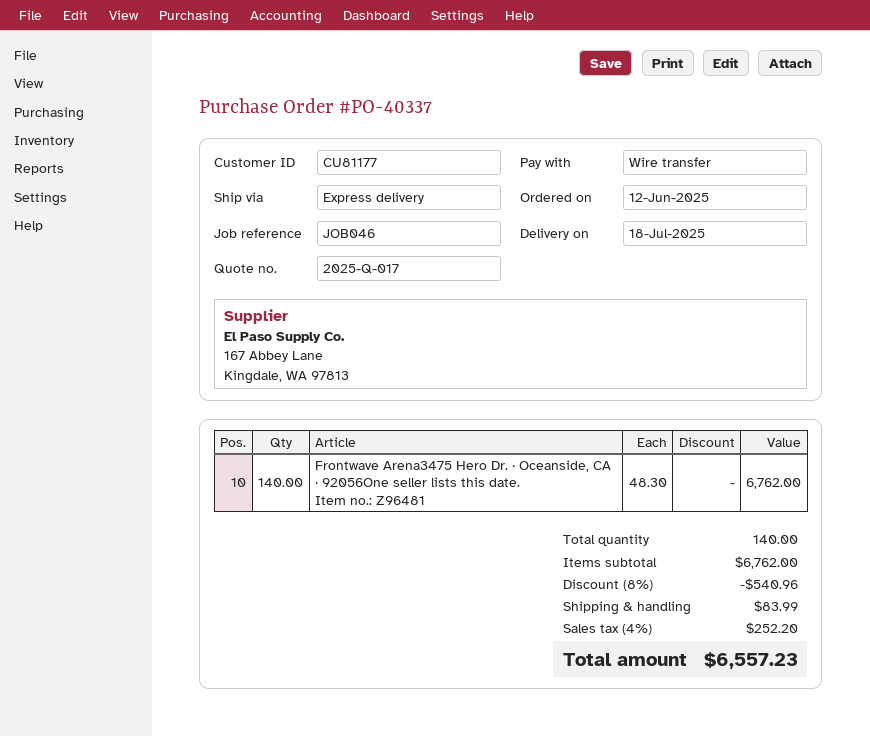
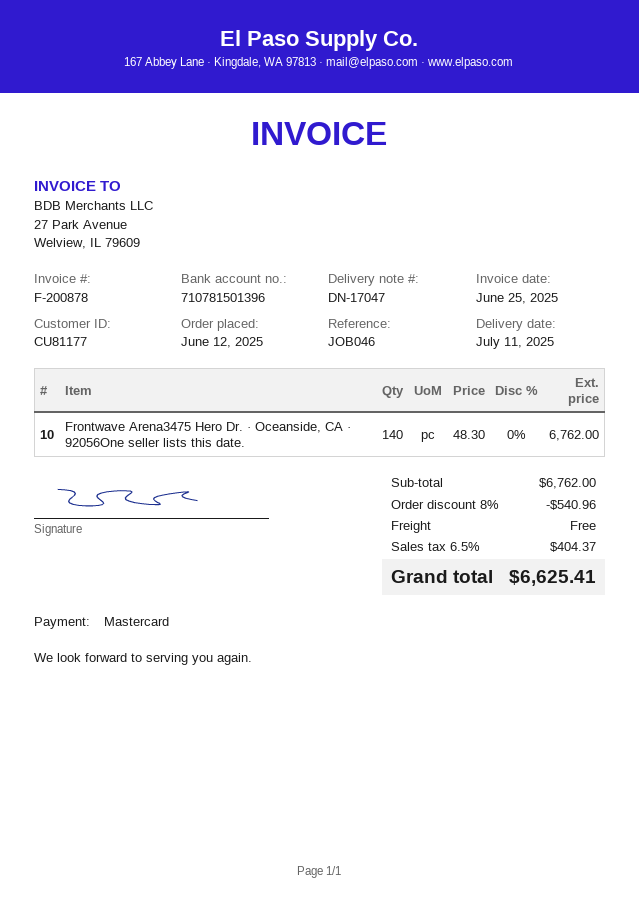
delivery date: 2025-07-18 -> 2025-07-11
payment method: bank transfer -> Mastercard
shipping: 83.99 -> 0.00
tax: 4% = 252.20 -> 6.5% = 404.37
total: 6557.23 -> 6625.41

